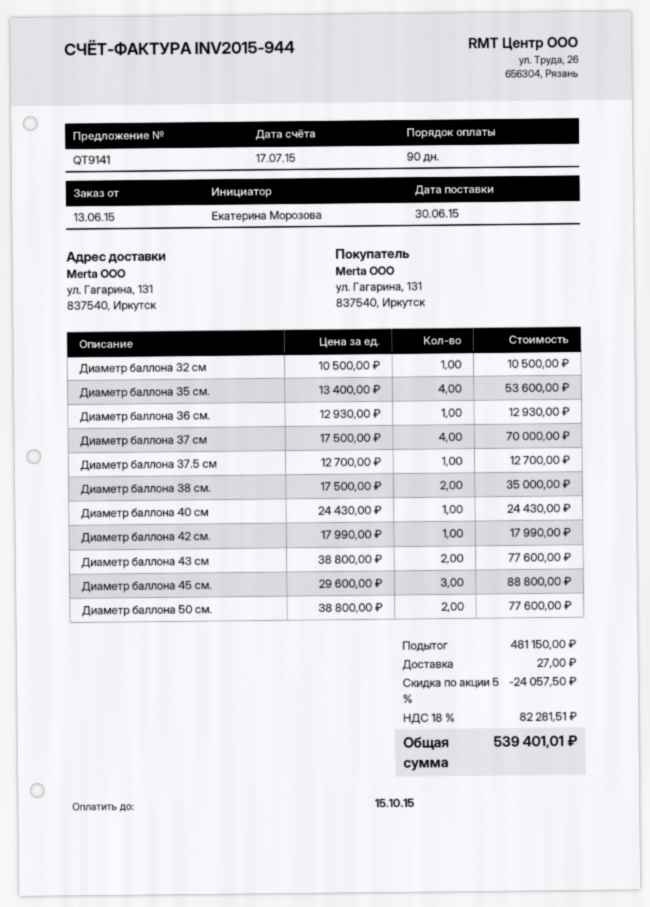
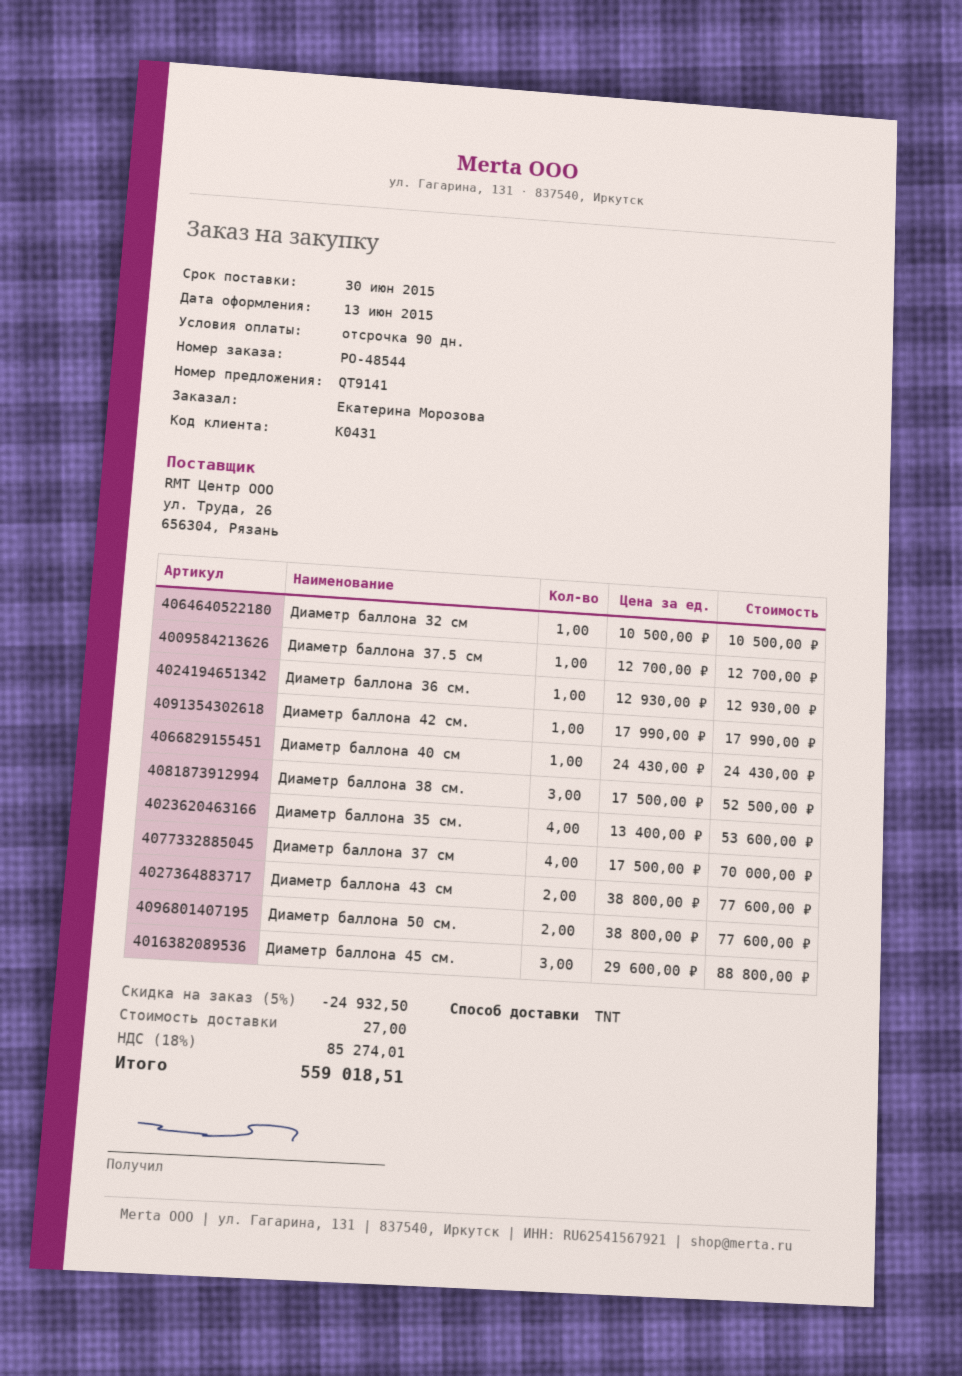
Диаметр баллона 38 см.: 2 x 17500.00 = 35000.00 -> 3 x 17500.00 = 52500.00
discount: 5% = 24057.50 -> 5% = 24932.50
tax: 18% = 82281.51 -> 18% = 85274.01
total: 539401.01 -> 559018.51

